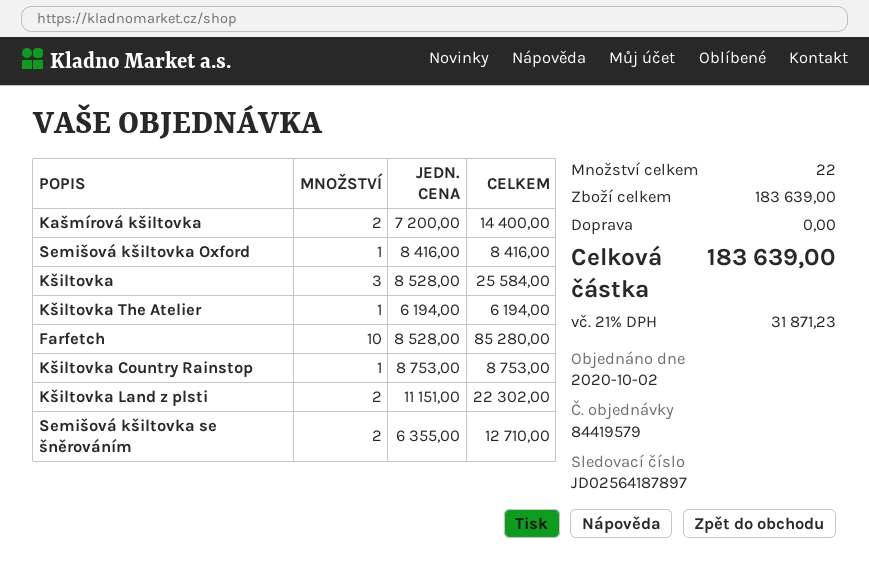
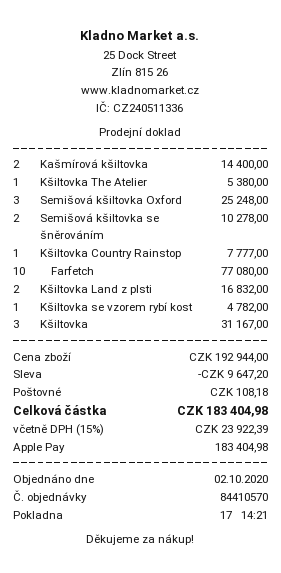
order number: 84419579 -> 84410570
Semišová kšiltovka Oxford: 1 for 8416.00 -> 3 for 25248.00
Kšiltovka: 3 for 25584.00 -> 3 for 31167.00
Kšiltovka The Atelier: 1 for 6194.00 -> 1 for 5380.00
Farfetch: 10 for 85280.00 -> 10 for 77080.00
Kšiltovka Country Rainstop: 1 for 8753.00 -> 1 for 7777.00
Kšiltovka Land z plsti: 2 for 22302.00 -> 2 for 16832.00
Semišová kšiltovka se šněrováním: 2 for 12710.00 -> 2 for 10278.00
Kšiltovka se vzorem rybí kost: none -> 1 for 4782.00
subtotal: 183639.00 -> 192944.00
discount: none -> 9647.20
shipping: 0.00 -> 108.18
tax: 21% = 31871.23 -> 15% = 23922.39
total: 183639.00 -> 183404.98

